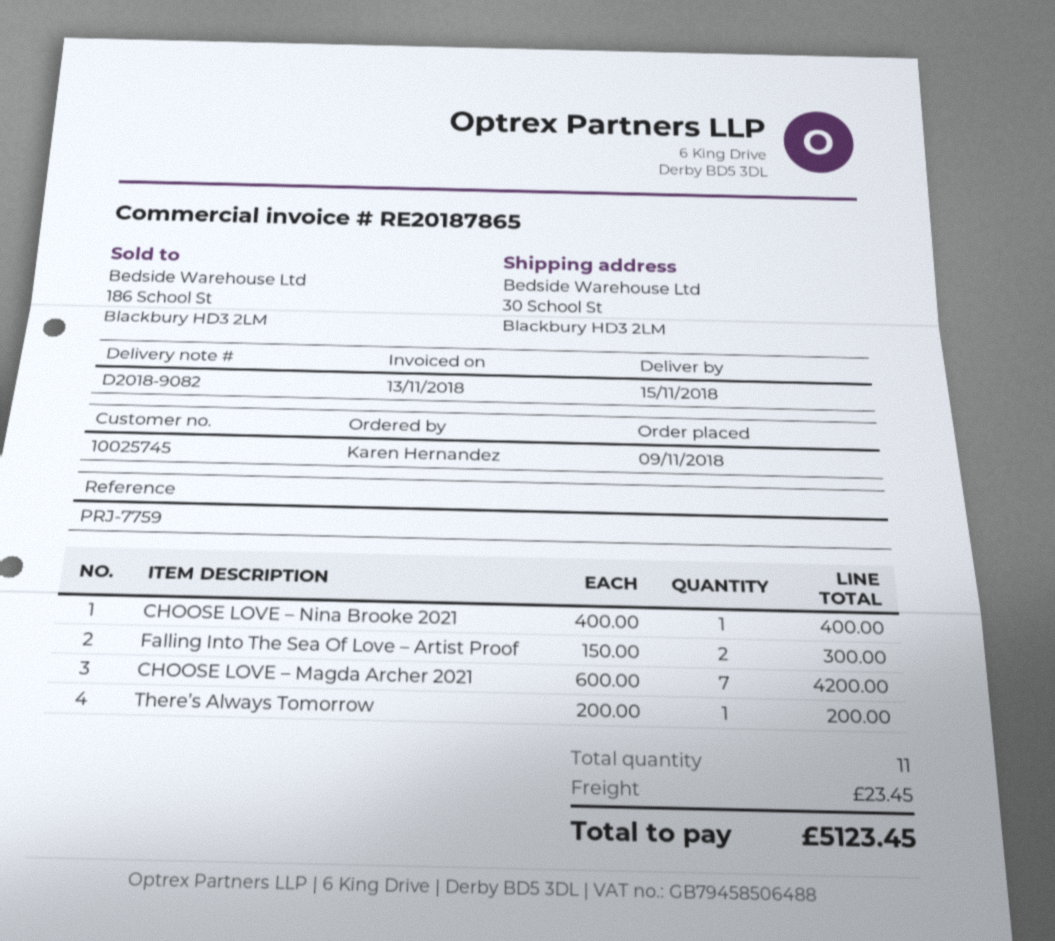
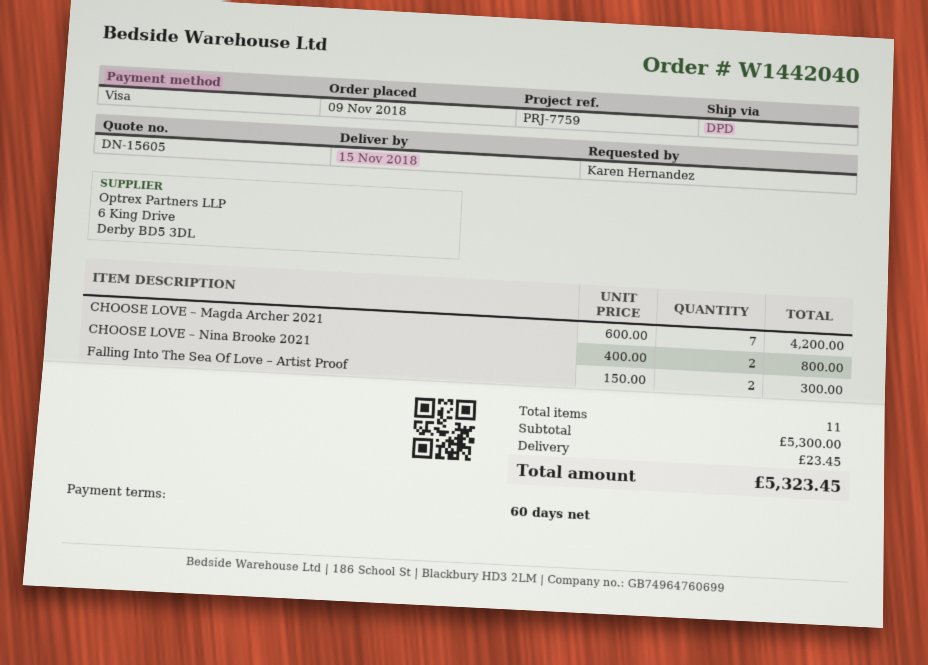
CHOOSE LOVE – Nina Brooke 2021: 1 x 400.00 = 400.00 -> 2 x 400.00 = 800.00
There’s Always Tomorrow: 1 x 200.00 = 200.00 -> none
total: 5123.45 -> 5323.45

